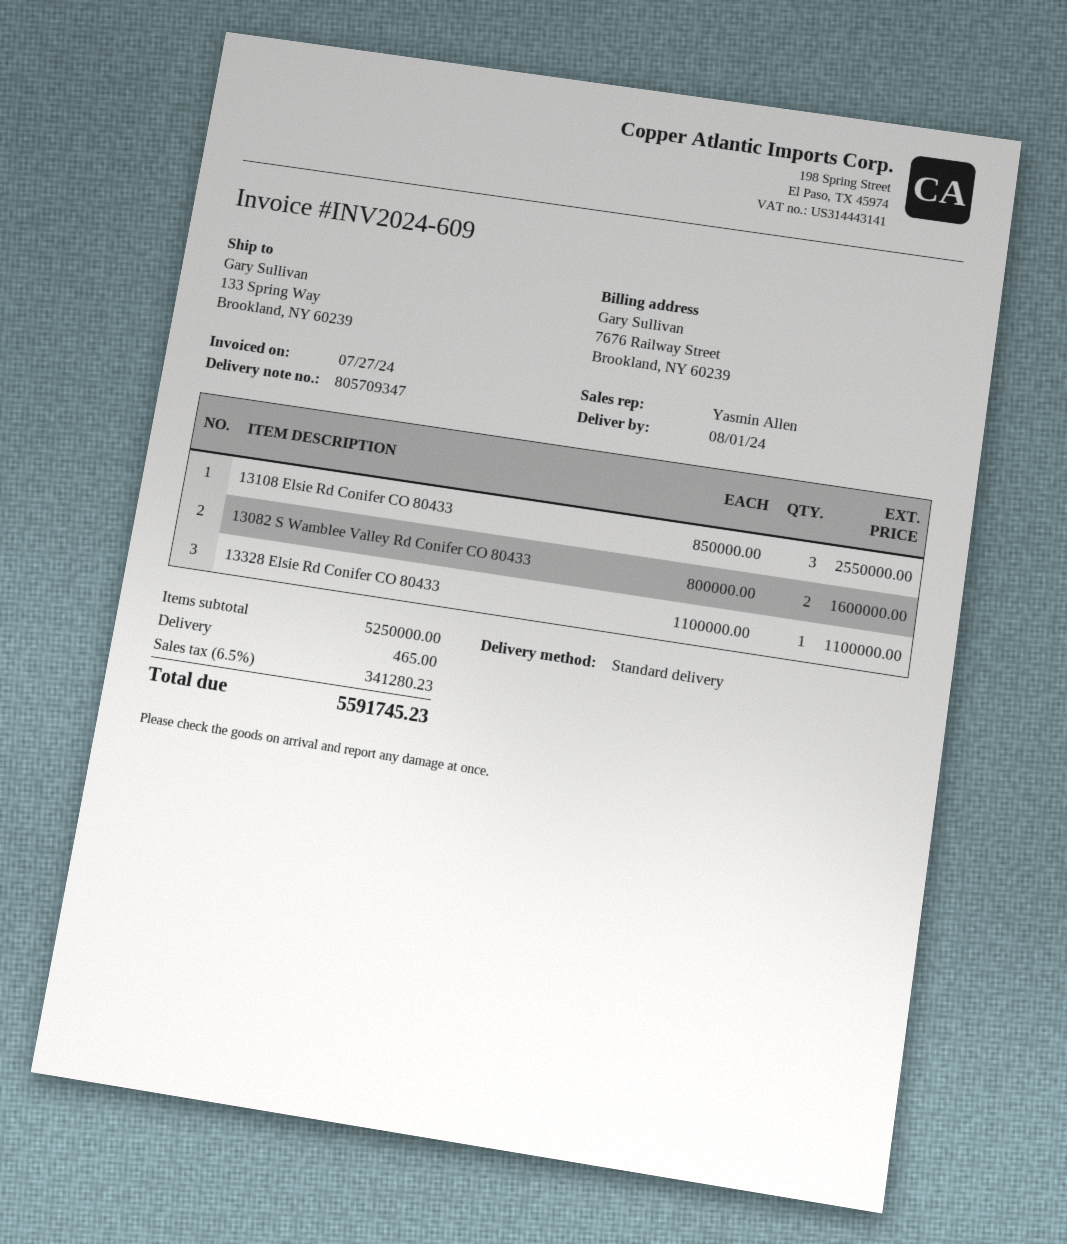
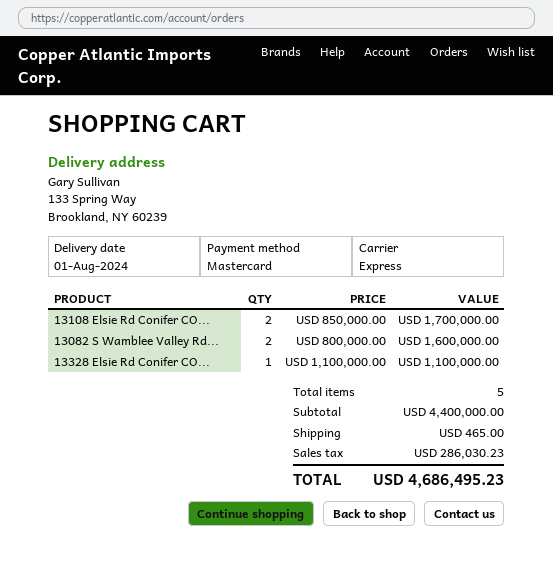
shipping method: standard -> express
13108 Elsie Rd Conifer CO 80433: 3 x 850000.00 = 2550000.00 -> 2 x 850000.00 = 1700000.00
subtotal: 5250000.00 -> 4400000.00
tax: 341280.23 -> 286030.23
total: 5591745.23 -> 4686495.23

